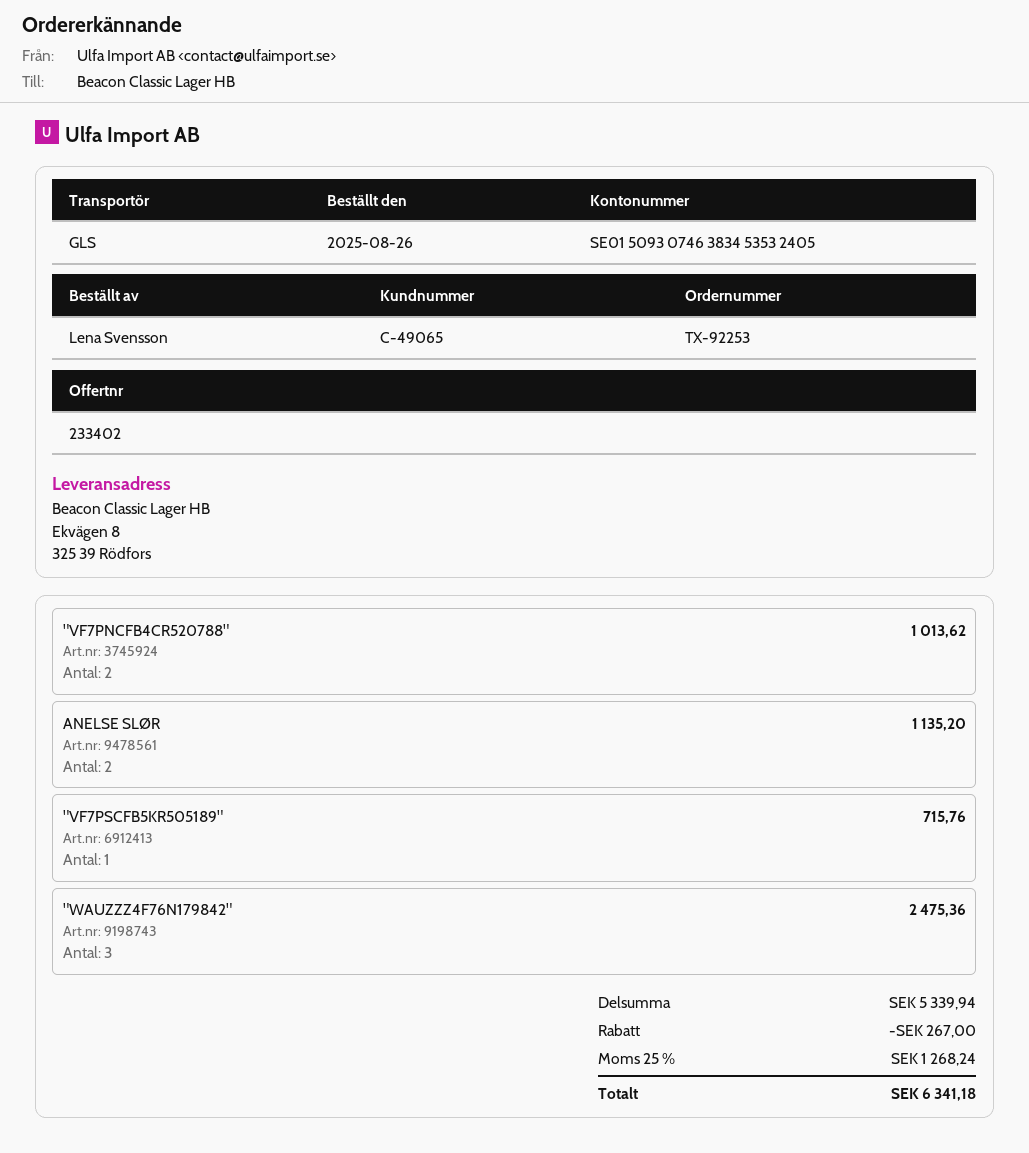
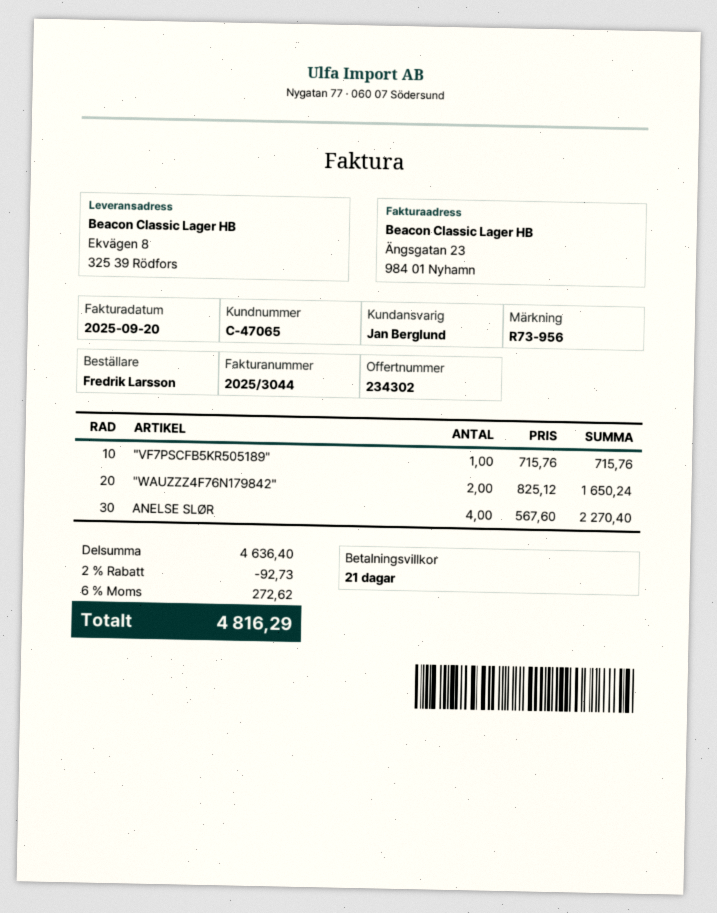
quote number: 233402 -> 234302
customer number: C-49065 -> C-47065
ordered by: Lena Svensson -> Fredrik Larsson
"VF7PNCFB4CR520788": 2 for 1013.62 -> none
ANELSE SLØR: 2 for 1135.20 -> 4 for 2270.40
"WAUZZZ4F76N179842": 3 for 2475.36 -> 2 for 1650.24
subtotal: 5339.94 -> 4636.40
discount: 267.00 -> 92.73
tax: 25% = 1268.24 -> 6% = 272.62
total: 6341.18 -> 4816.29

